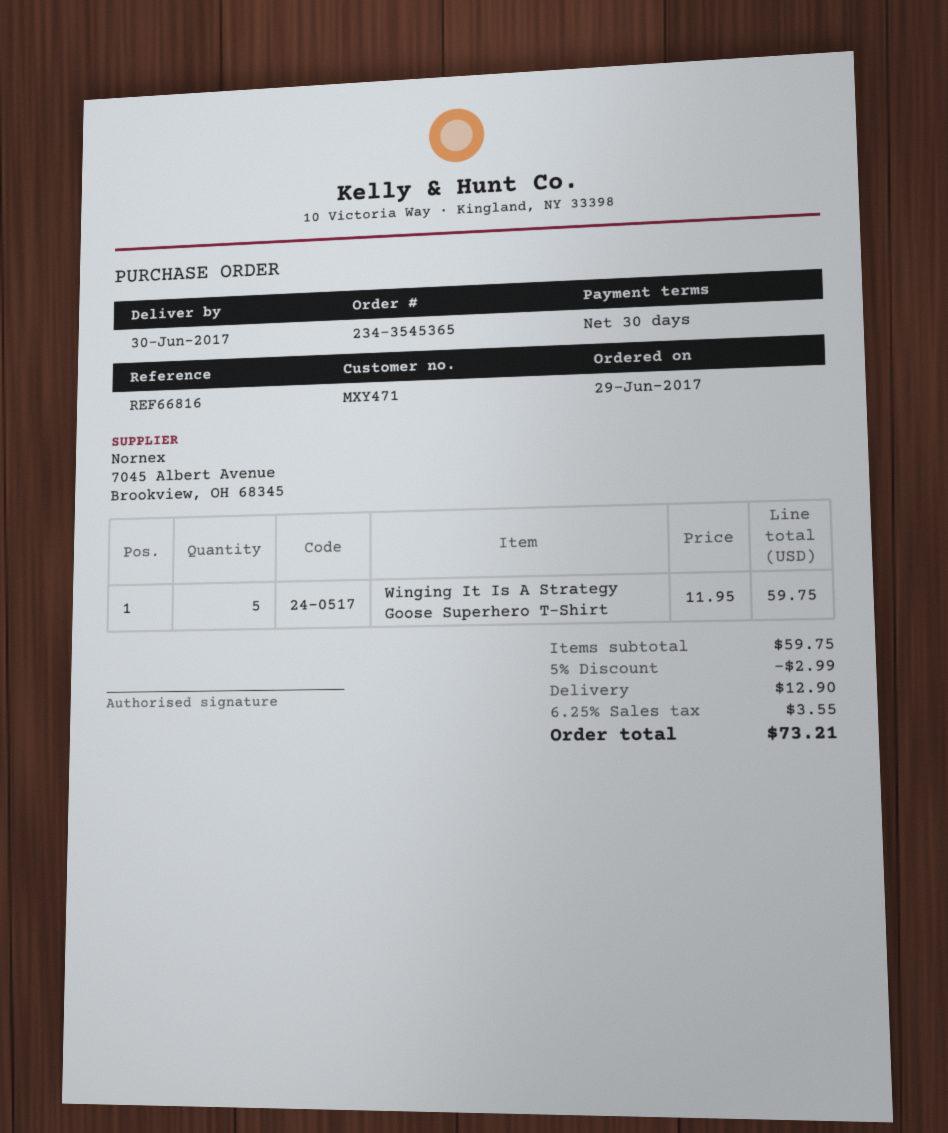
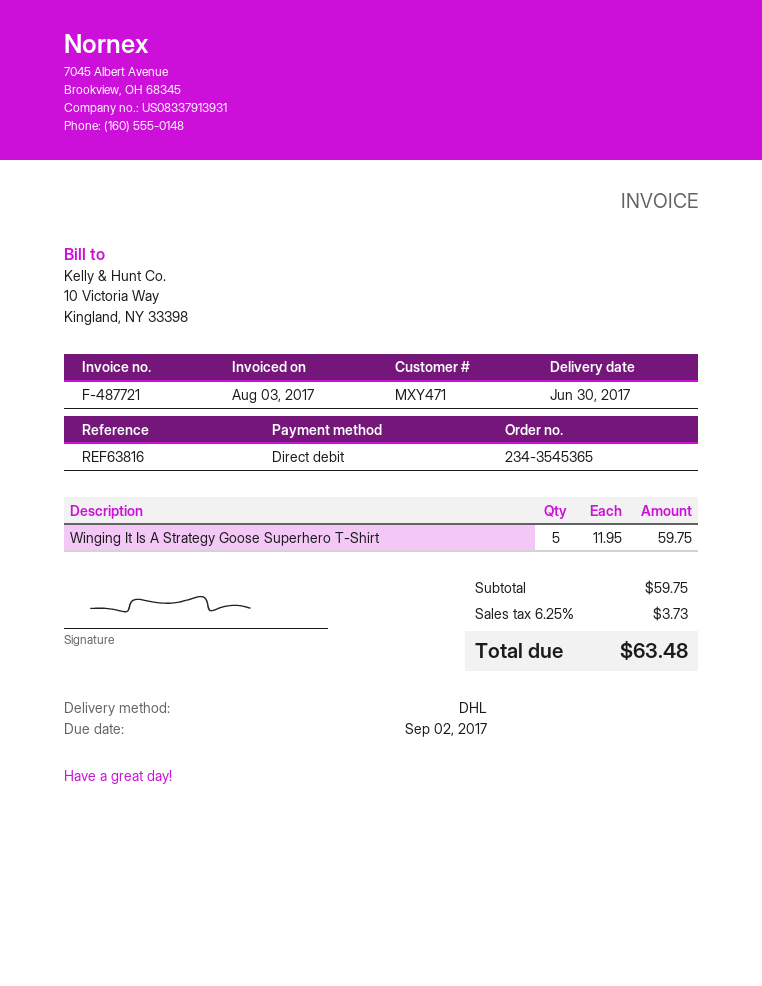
reference: REF66816 -> REF63816
discount: 5% = 2.99 -> none
shipping: 12.90 -> none
tax: 6.25% = 3.55 -> 6.25% = 3.73
total: 73.21 -> 63.48

